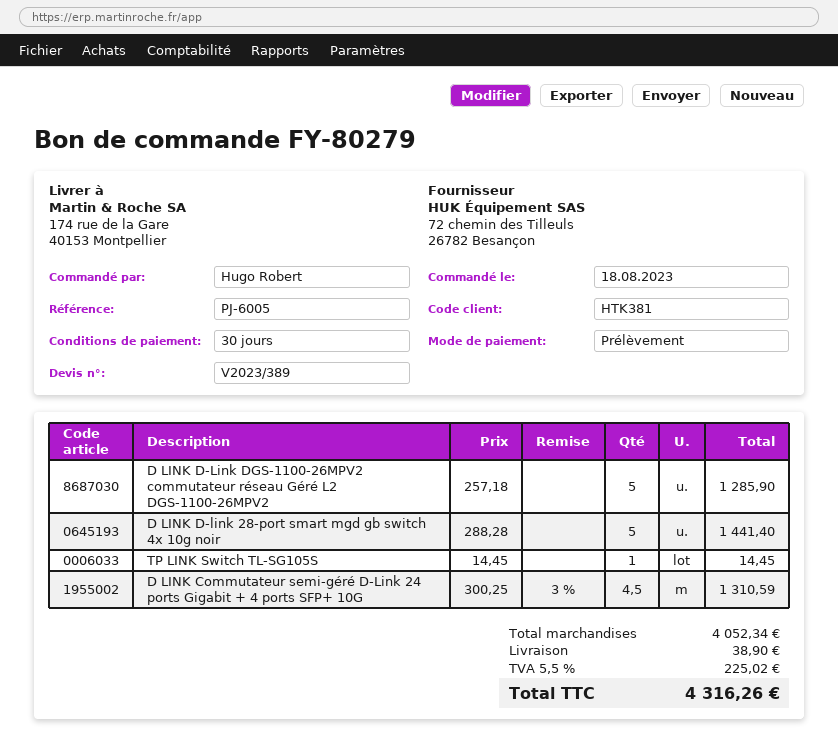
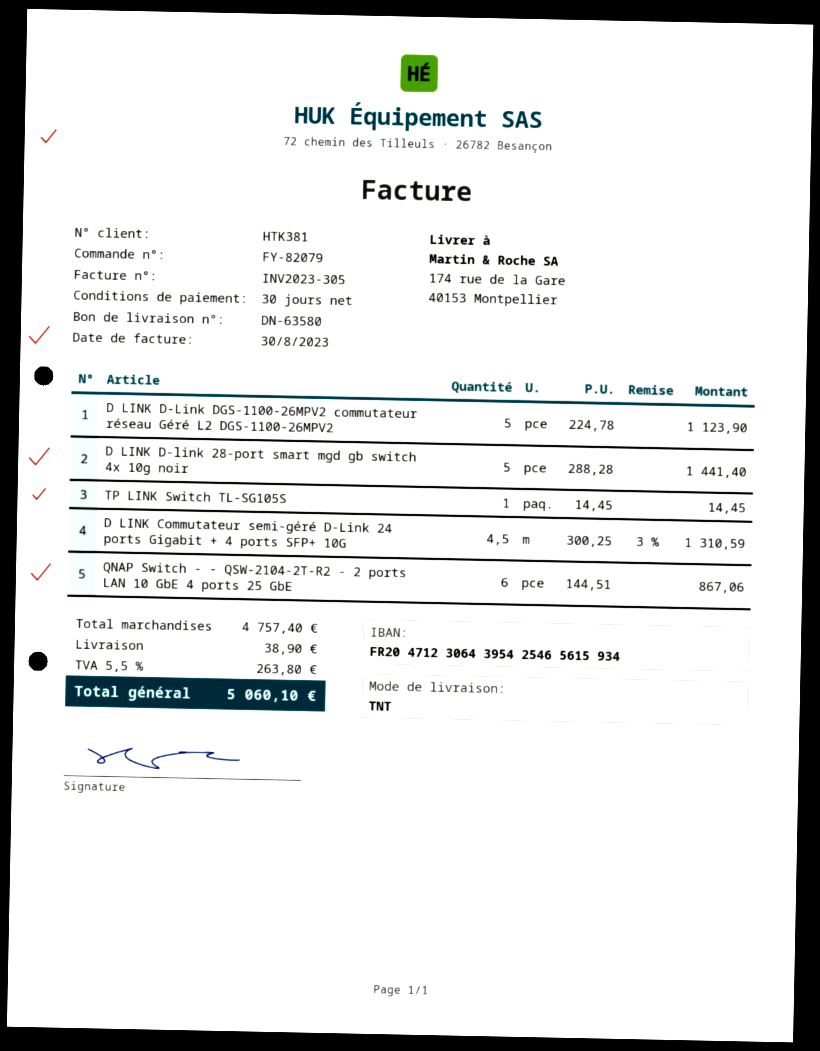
order number: FY-80279 -> FY-82079
D LINK D-Link DGS-1100-26MPV2 commutateur réseau Géré L2 DGS-1100-26MPV2: 5 x 257.18 = 1285.90 -> 5 x 224.78 = 1123.90
QNAP Switch - - QSW-2104-2T-R2 - 2 ports LAN 10 GbE 4 ports 25 GbE: none -> 6 x 144.51 = 867.06
subtotal: 4052.34 -> 4757.40
tax: 5.5% = 225.02 -> 5.5% = 263.80
total: 4316.26 -> 5060.10

